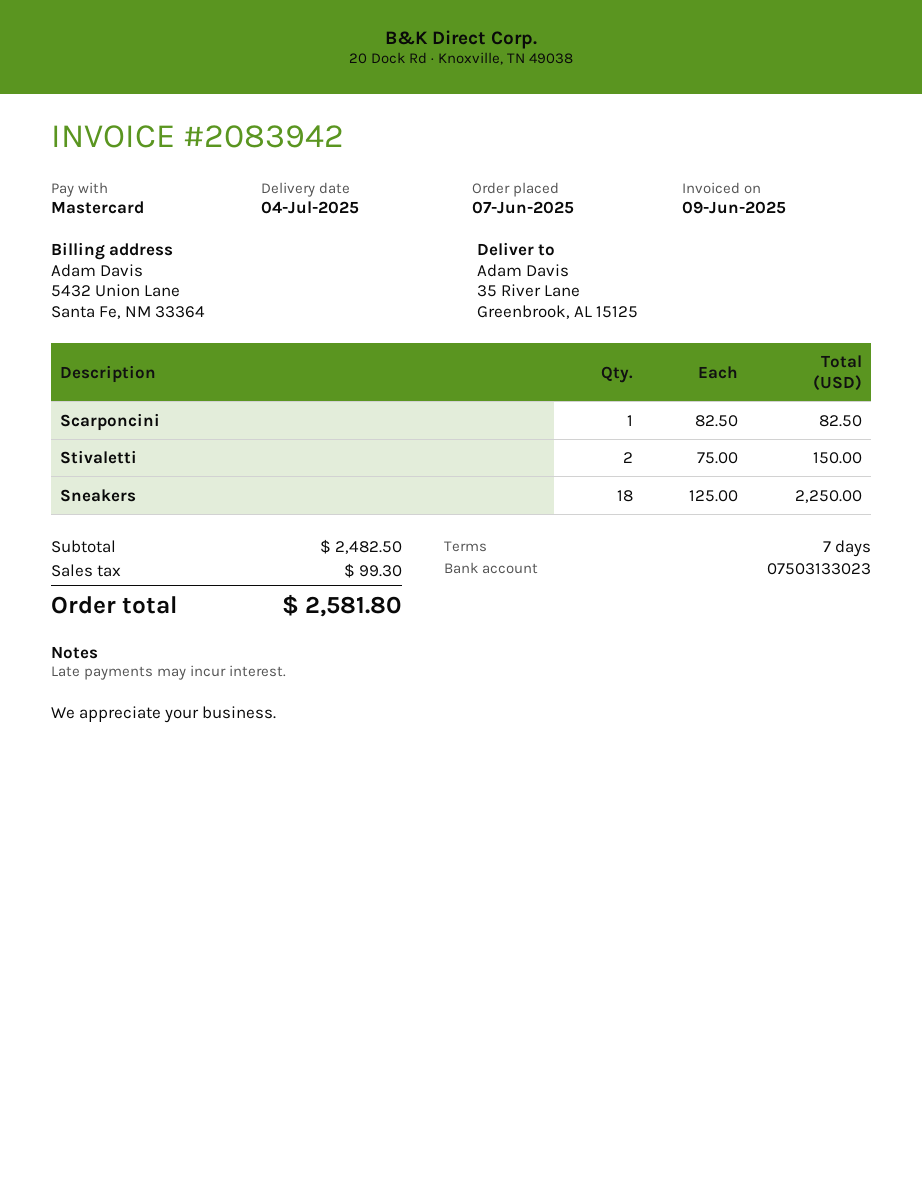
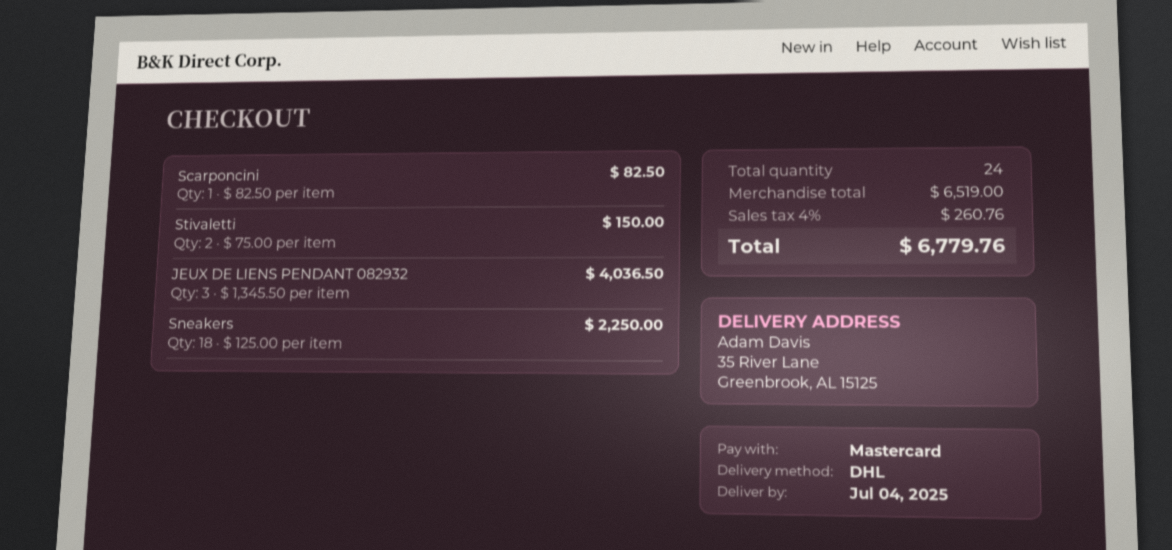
JEUX DE LIENS PENDANT 082932: none -> 3 x 1345.50 = 4036.50
subtotal: 2482.50 -> 6519.00
tax: 99.30 -> 260.76
total: 2581.80 -> 6779.76

